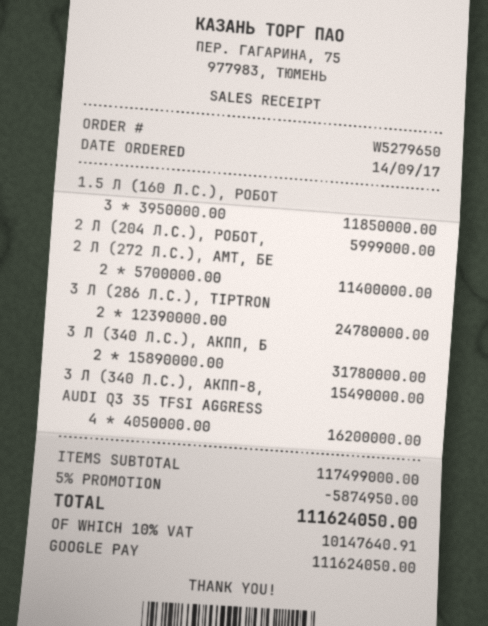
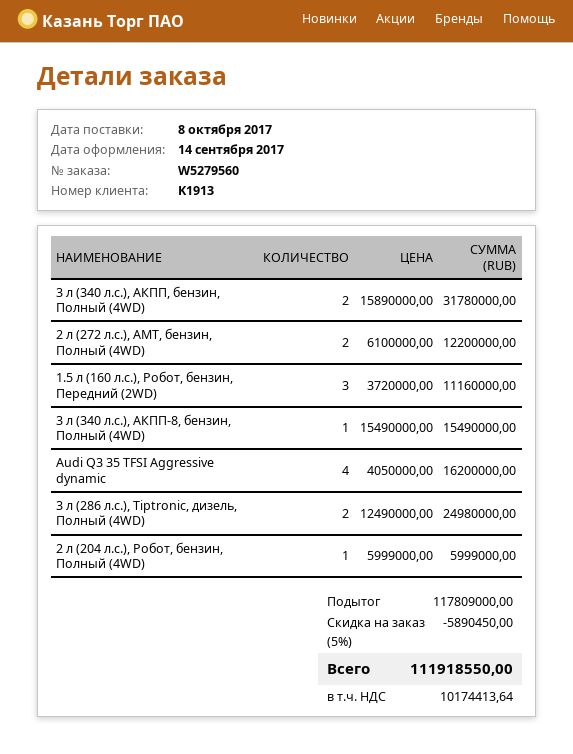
order number: W5279650 -> W5279560
1.5 Л (160 Л.С.), РОБОТ: 3 x 3950000.00 = 11850000.00 -> 3 x 3720000.00 = 11160000.00
2 Л (272 Л.С.), AMT, БЕ: 2 x 5700000.00 = 11400000.00 -> 2 x 6100000.00 = 12200000.00
3 Л (286 Л.С.), TIPTRON: 2 x 12390000.00 = 24780000.00 -> 2 x 12490000.00 = 24980000.00
subtotal: 117499000.00 -> 117809000.00
discount: 5% = 5874950.00 -> 5% = 5890450.00
tax: 10147640.91 -> 10174413.64
total: 111624050.00 -> 111918550.00

